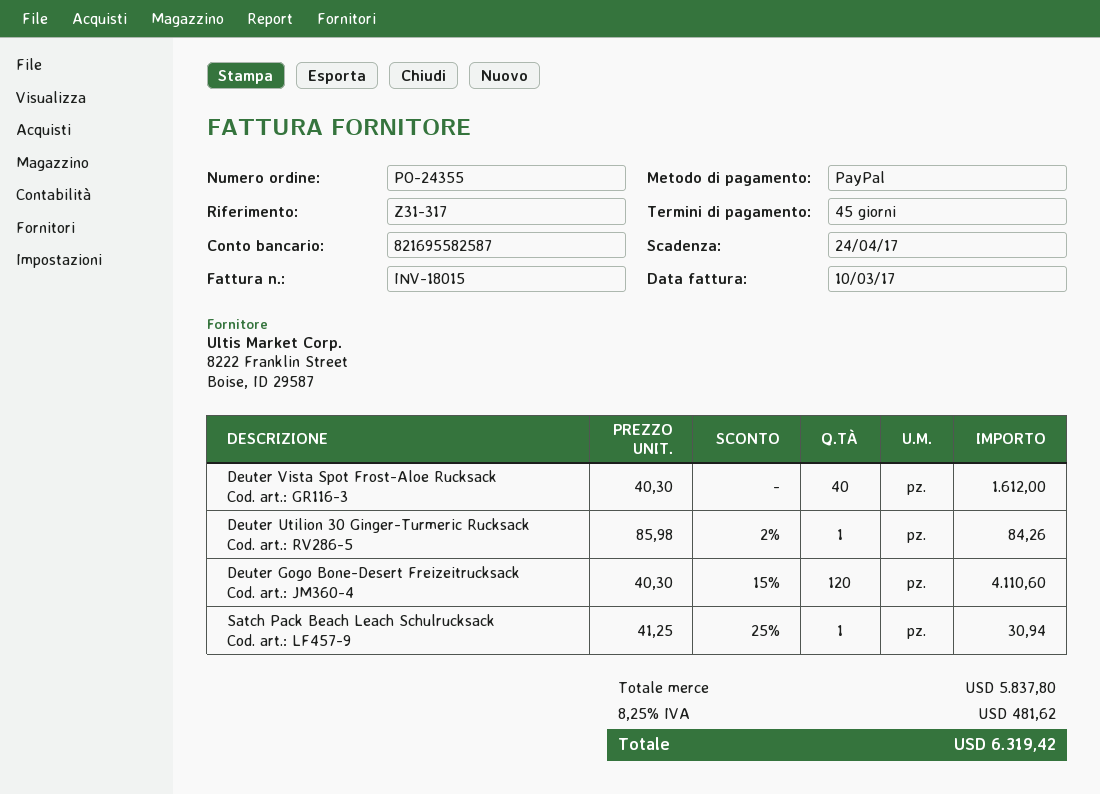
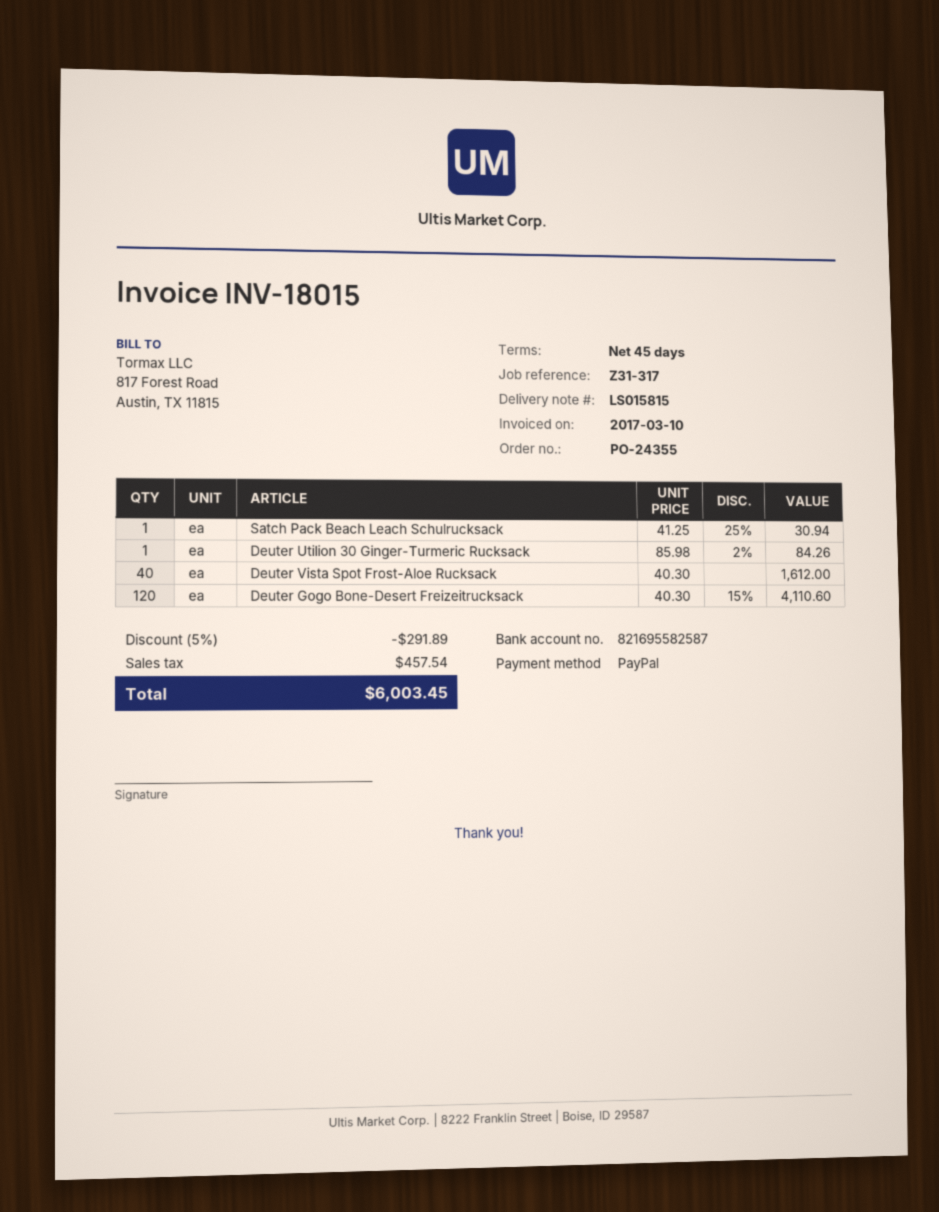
discount: none -> 5% = 291.89
tax: 481.62 -> 457.54
total: 6319.42 -> 6003.45

